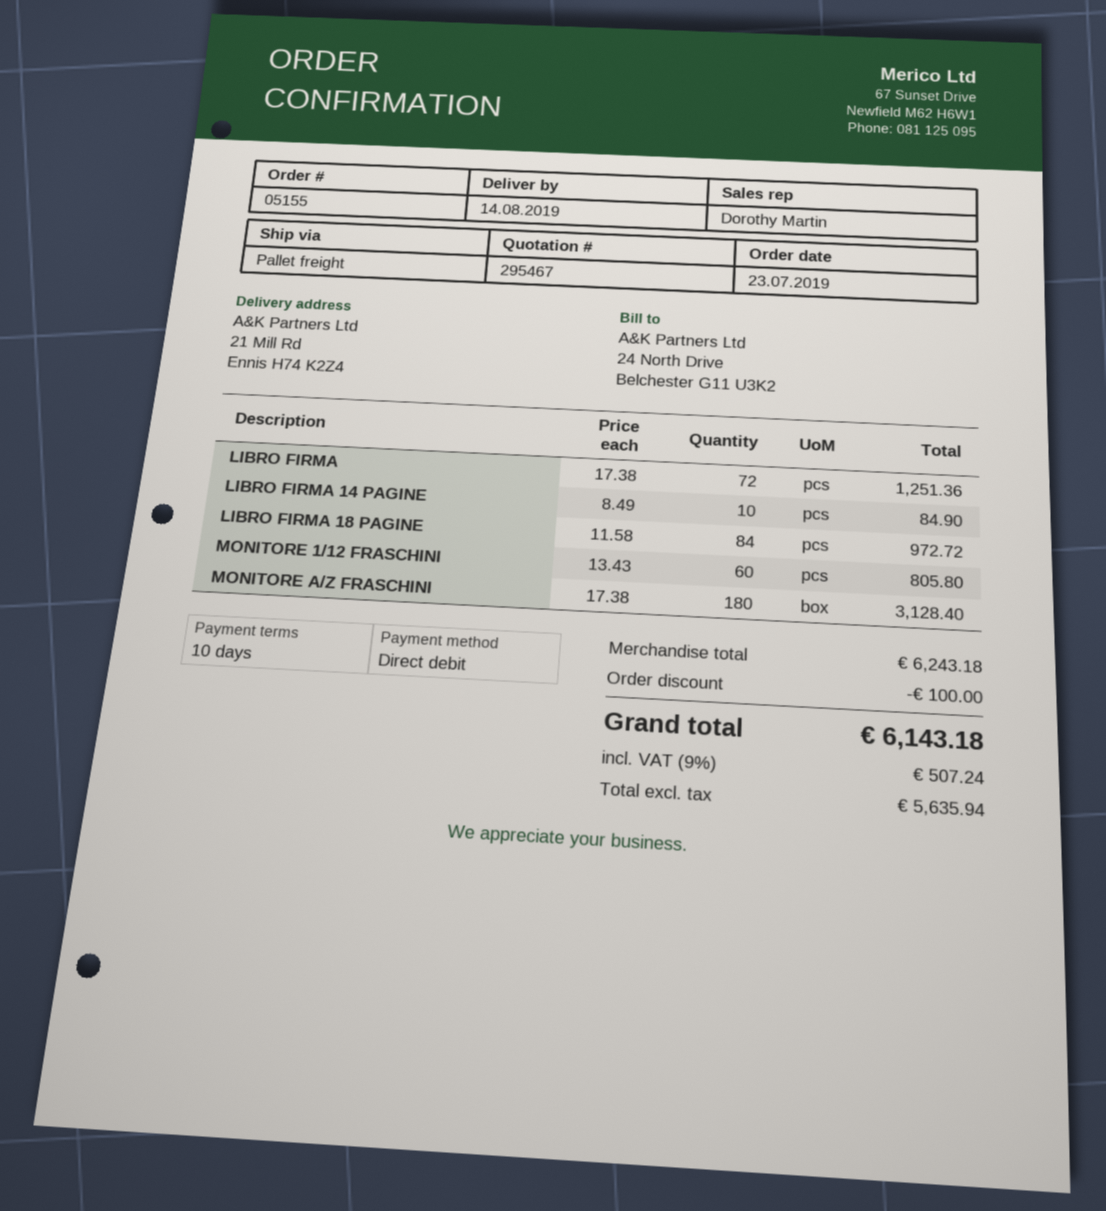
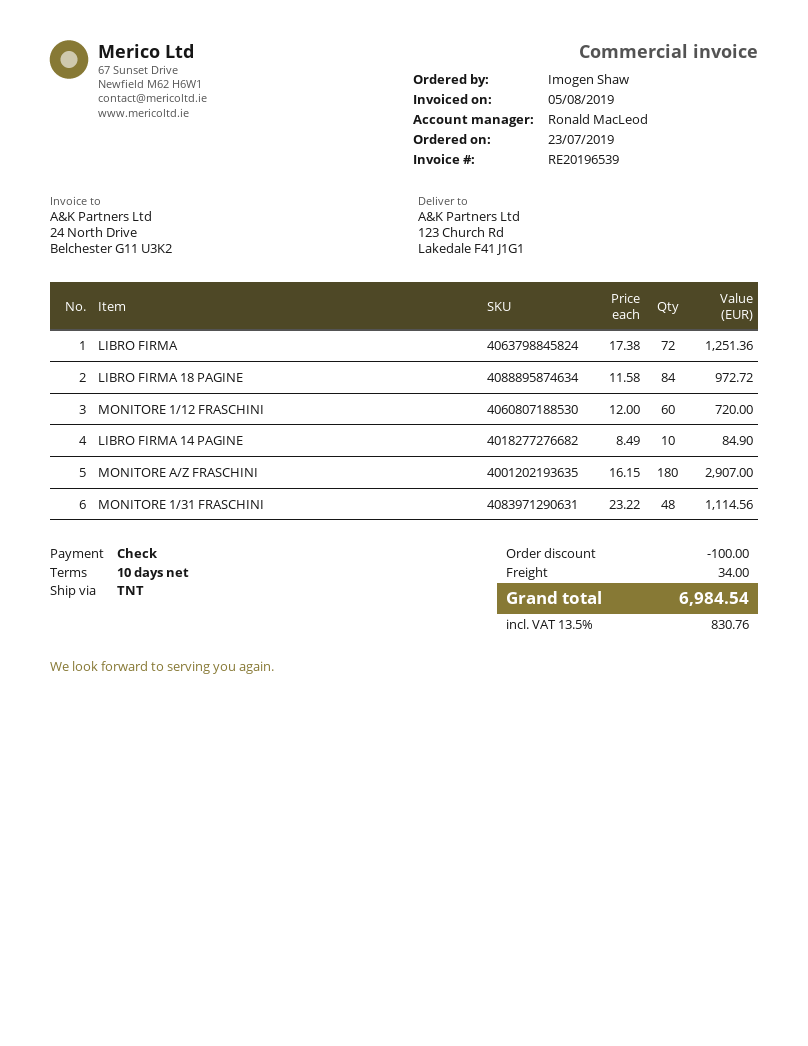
sales rep: Dorothy Martin -> Ronald MacLeod
payment method: direct debit -> cheque
shipping method: pallet freight -> TNT
ship to: 21 Mill Rd, Ennis H74 K2Z4 -> 123 Church Rd, Lakedale F41 J1G1
MONITORE 1/12 FRASCHINI: 60 x 13.43 = 805.80 -> 60 x 12.00 = 720.00
MONITORE A/Z FRASCHINI: 180 x 17.38 = 3128.40 -> 180 x 16.15 = 2907.00
MONITORE 1/31 FRASCHINI: none -> 48 x 23.22 = 1114.56
shipping: none -> 34.00
tax: 9% = 507.24 -> 13.5% = 830.76
total: 6143.18 -> 6984.54

